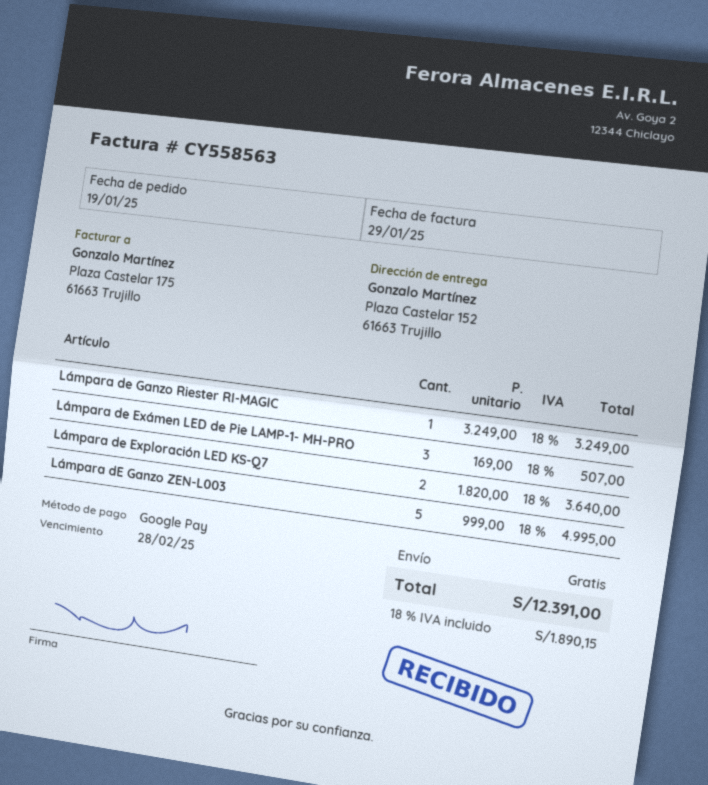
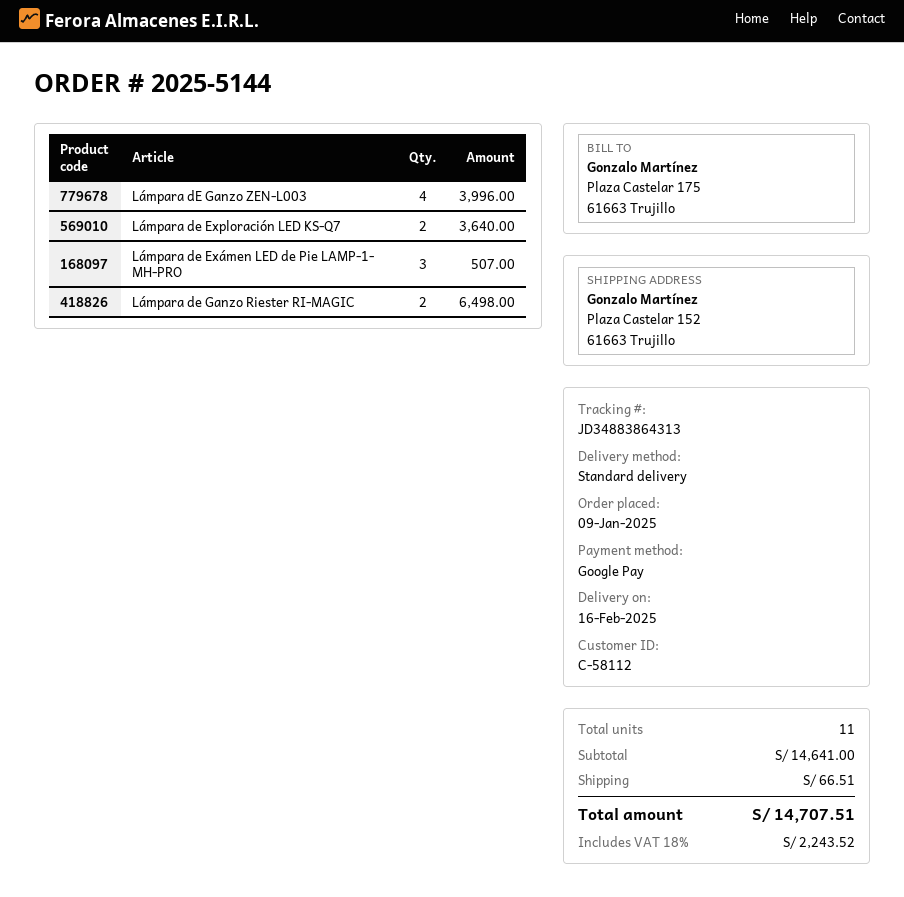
order date: 2025-01-19 -> 2025-01-09
Lámpara de Ganzo Riester RI-MAGIC: 1 for 3249.00 -> 2 for 6498.00
Lámpara dE Ganzo ZEN-L003: 5 for 4995.00 -> 4 for 3996.00
shipping: 0.00 -> 66.51
tax: 18% = 1890.15 -> 18% = 2243.52
total: 12391.00 -> 14707.51

